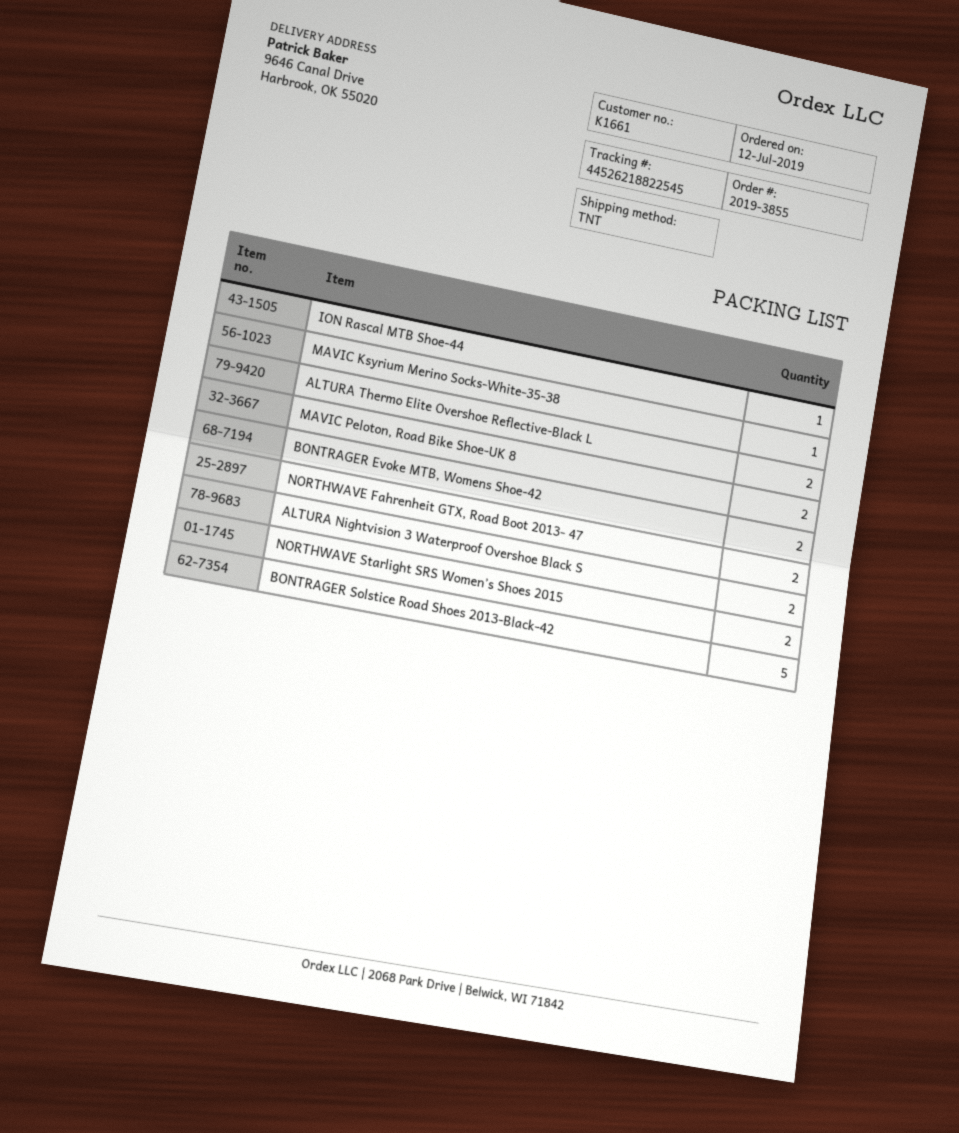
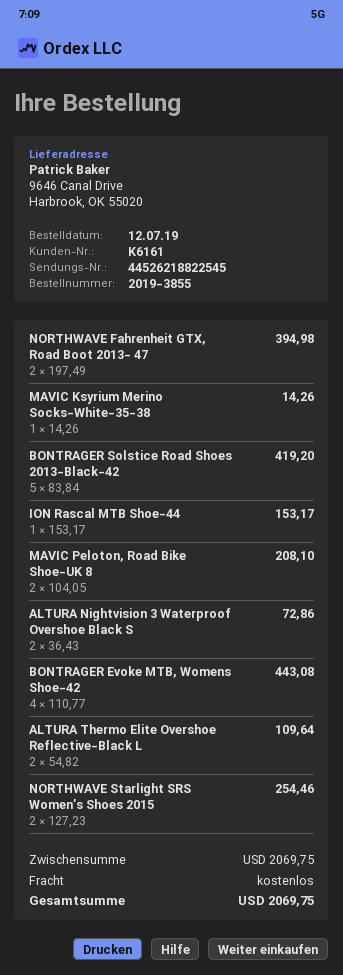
customer number: K1661 -> K6161
BONTRAGER Evoke MTB, Womens Shoe-42: 2 -> 4

